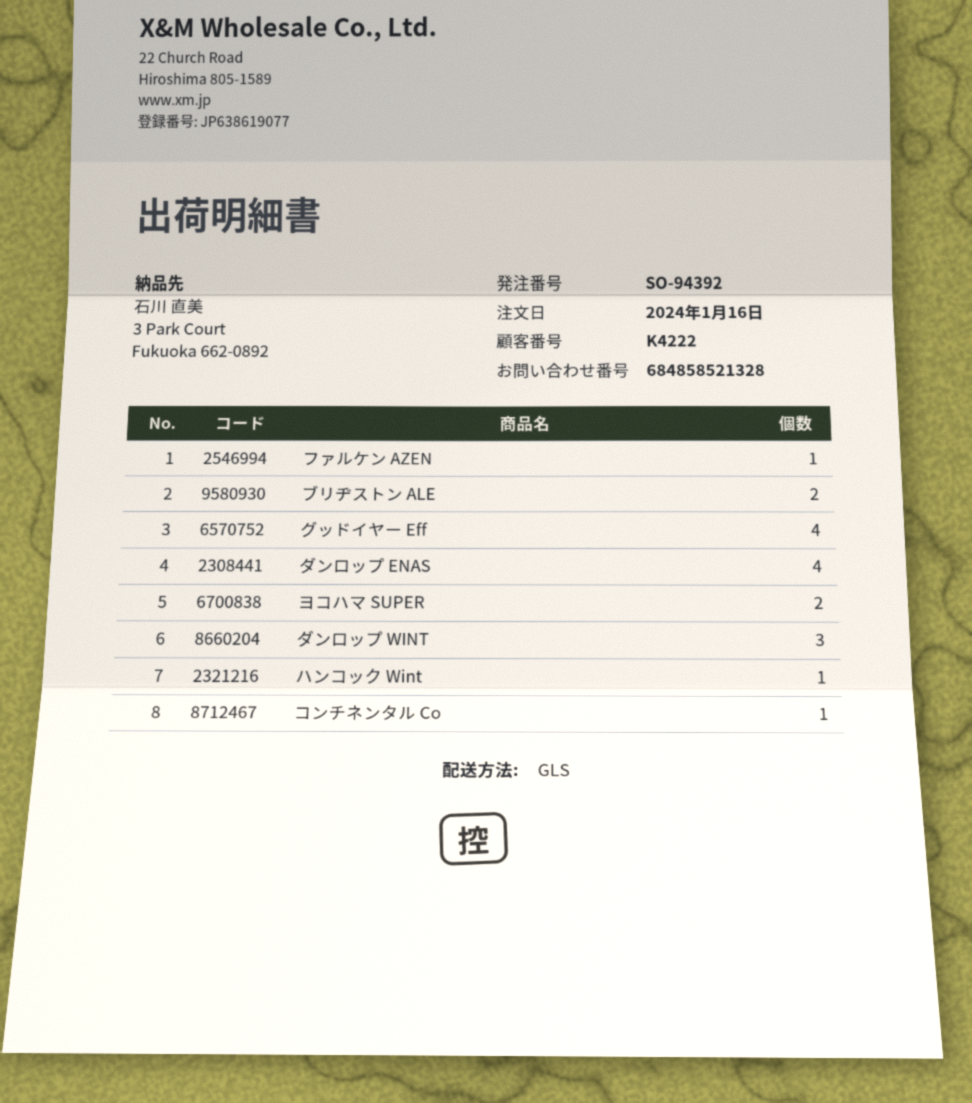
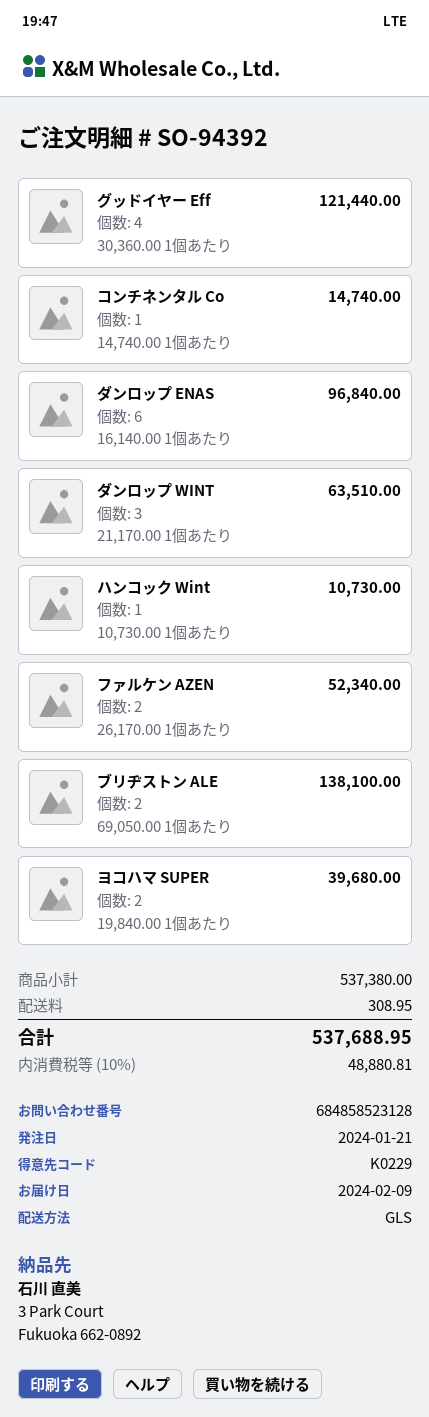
order date: 2024-01-16 -> 2024-01-21
customer number: K4222 -> K0229
tracking number: 684858521328 -> 684858523128
ファルケン AZEN: 1 -> 2
ダンロップ ENAS: 4 -> 6

